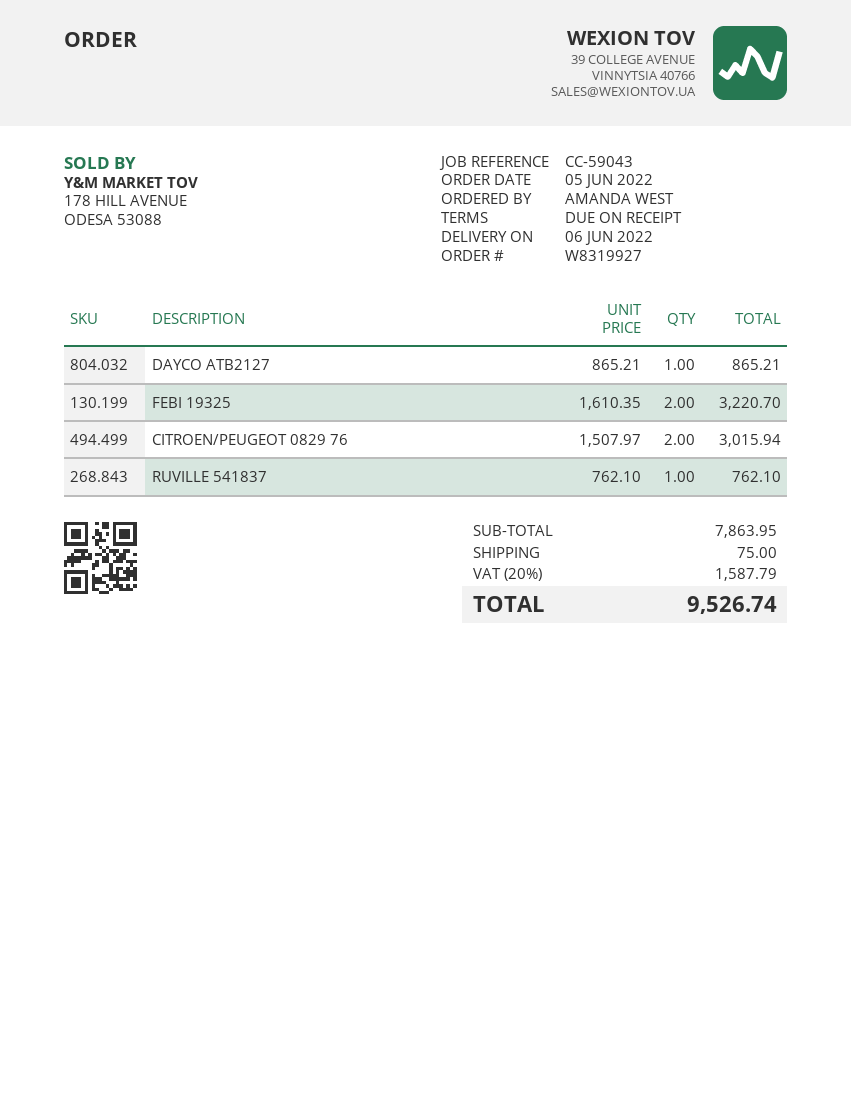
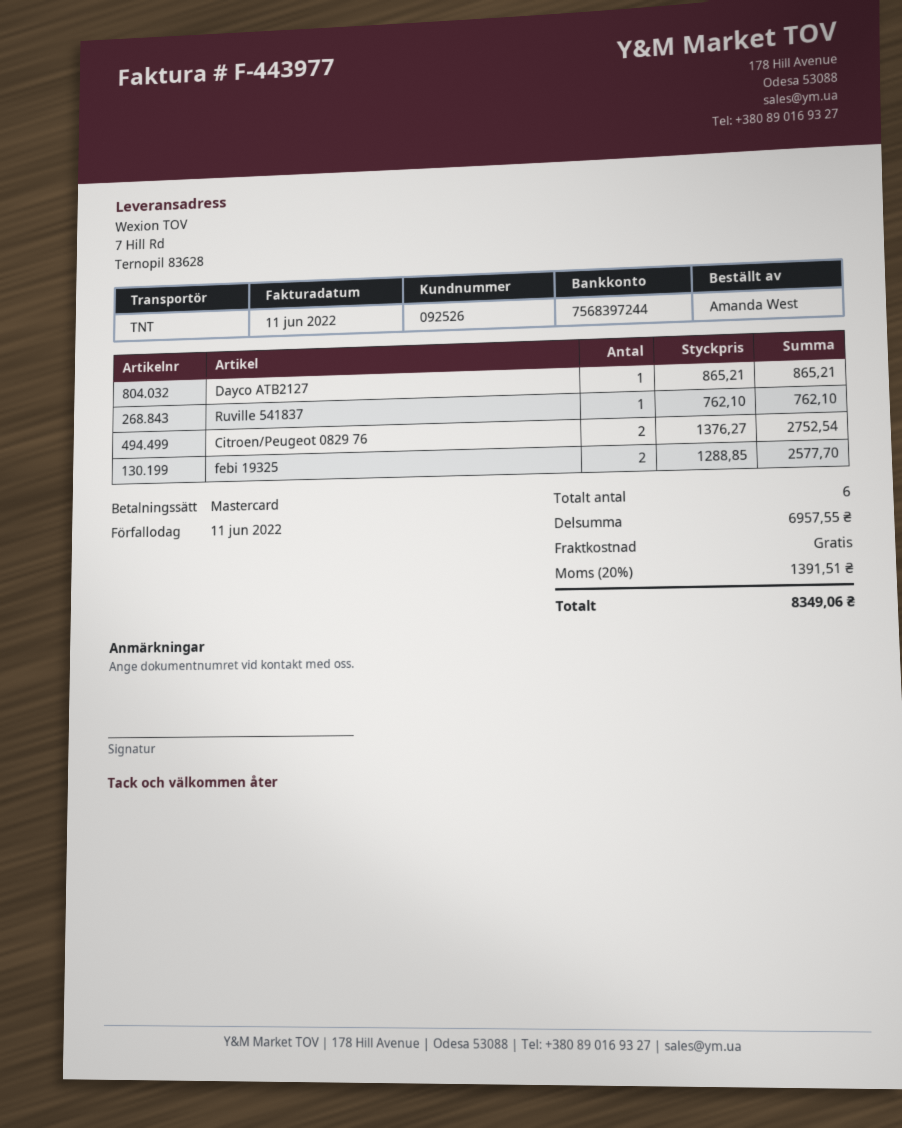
FEBI 19325: 2 x 1610.35 = 3220.70 -> 2 x 1288.85 = 2577.70
CITROEN/PEUGEOT 0829 76: 2 x 1507.97 = 3015.94 -> 2 x 1376.27 = 2752.54
subtotal: 7863.95 -> 6957.55
shipping: 75.00 -> 0.00
tax: 20% = 1587.79 -> 20% = 1391.51
total: 9526.74 -> 8349.06

